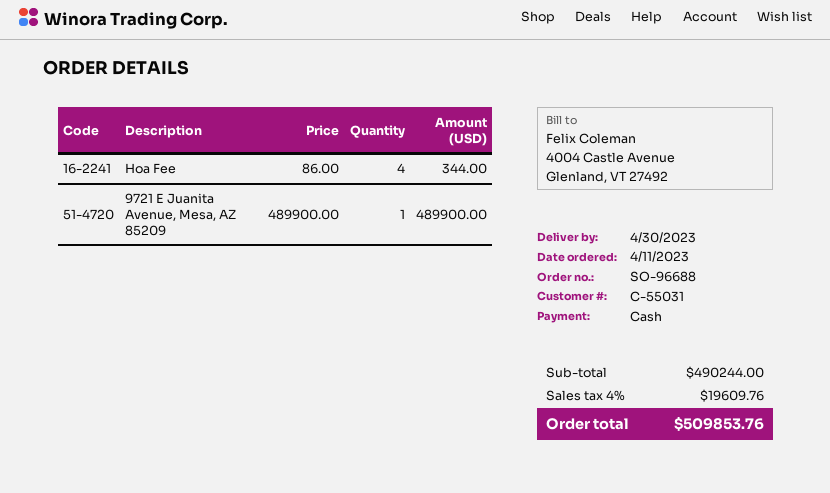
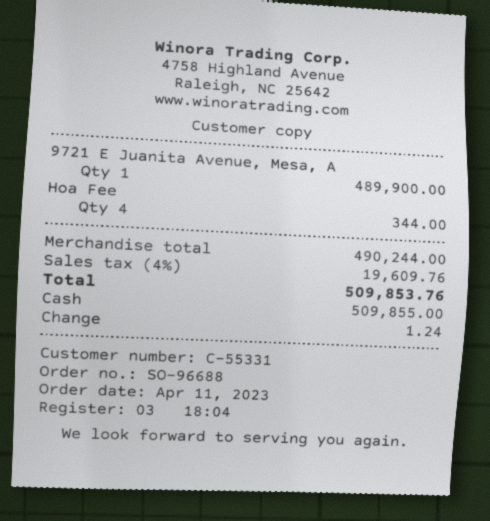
customer number: C-55031 -> C-55331

